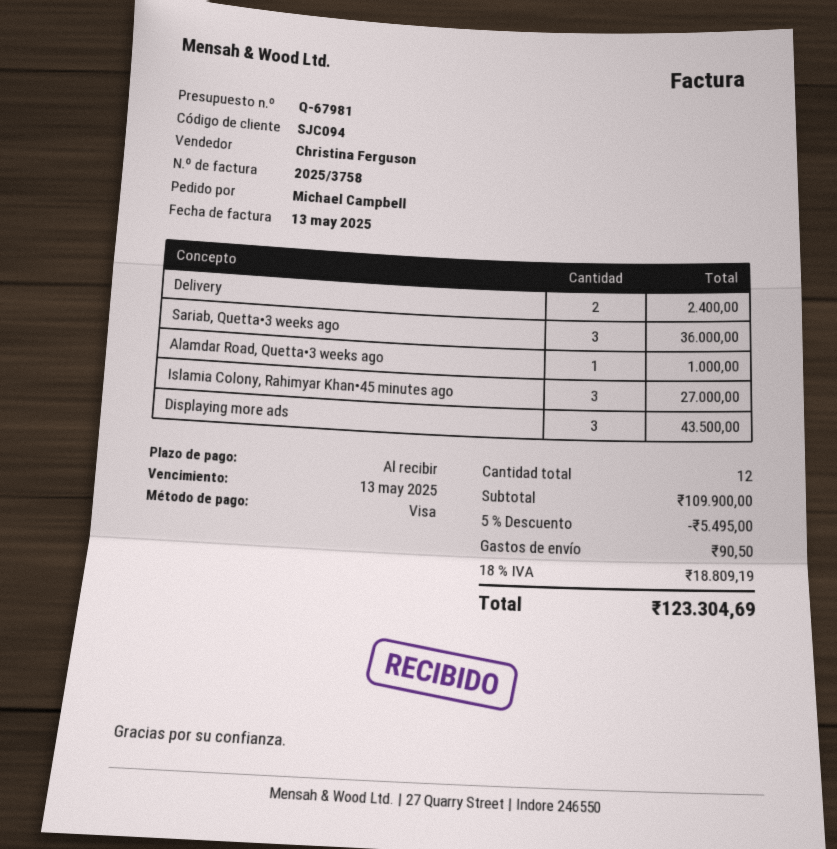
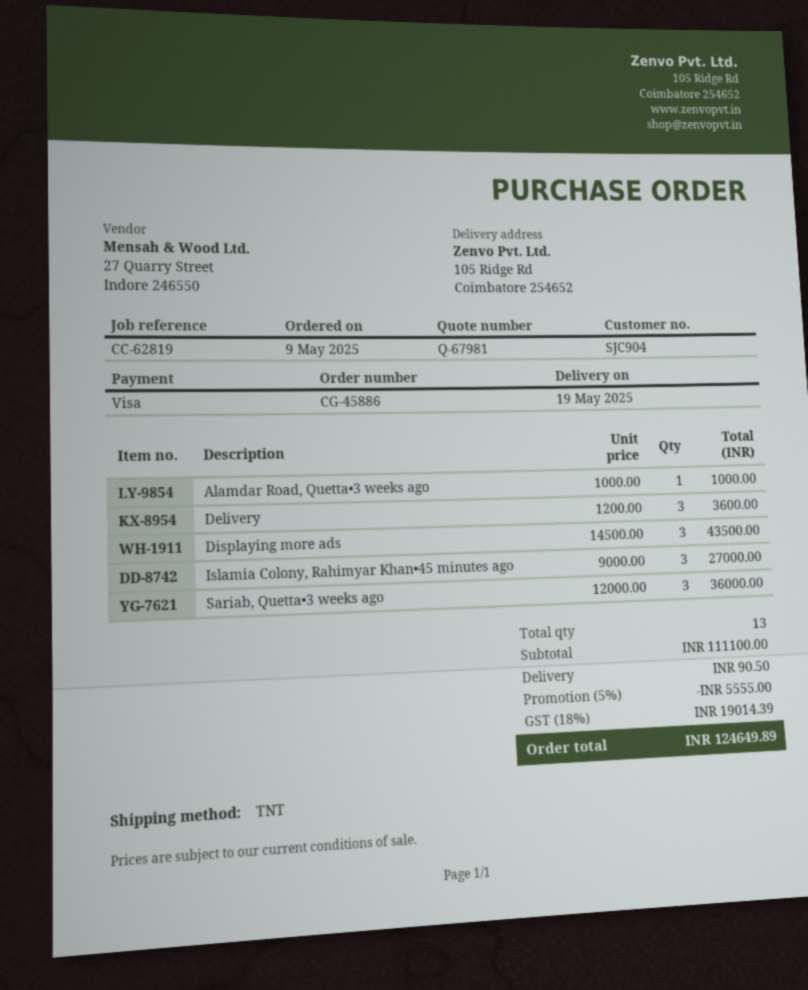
customer number: SJC094 -> SJC904
Delivery: 2 for 2400.00 -> 3 for 3600.00
total quantity: 12 -> 13
subtotal: 109900.00 -> 111100.00
discount: 5% = 5495.00 -> 5% = 5555.00
tax: 18% = 18809.19 -> 18% = 19014.39
total: 123304.69 -> 124649.89

